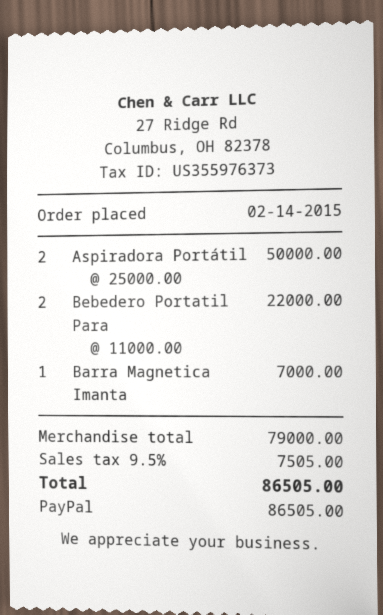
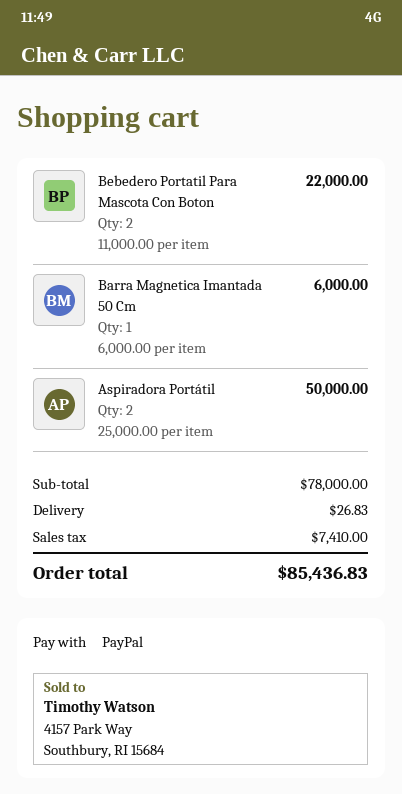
Barra Magnetica Imanta: 1 x 7000.00 = 7000.00 -> 1 x 6000.00 = 6000.00
subtotal: 79000.00 -> 78000.00
shipping: none -> 26.83
tax: 7505.00 -> 7410.00
total: 86505.00 -> 85436.83

